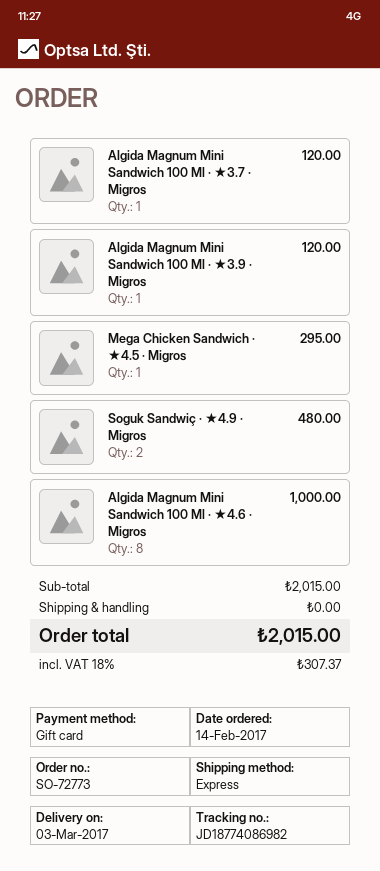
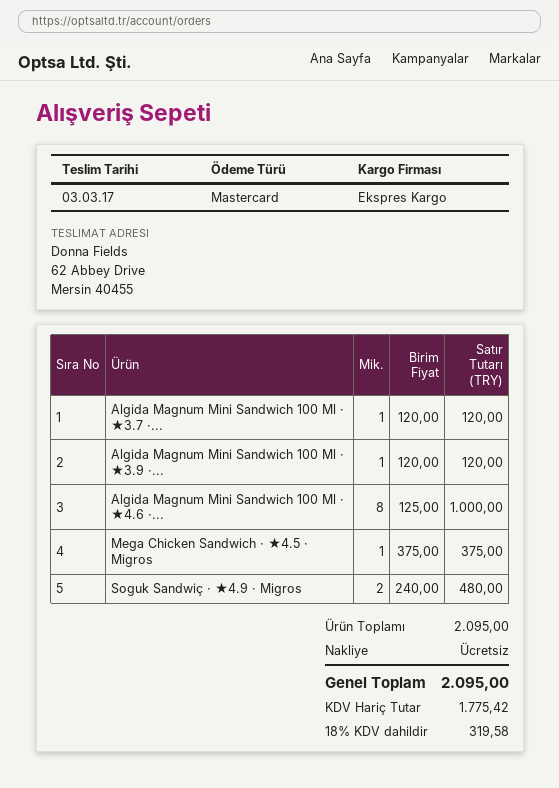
payment method: gift card -> Mastercard
Mega Chicken Sandwich · ★4.5 · Migros: 1 for 295.00 -> 1 for 375.00
subtotal: 2015.00 -> 2095.00
tax: 18% = 307.37 -> 18% = 319.58
total: 2015.00 -> 2095.00

